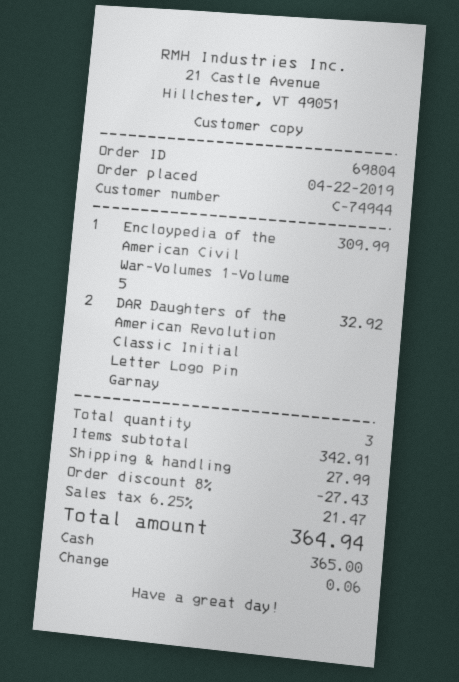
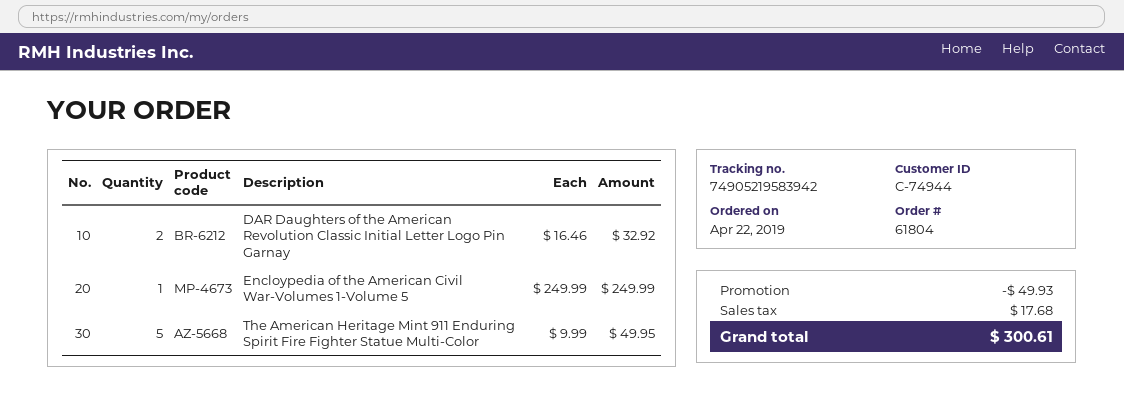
order number: 69804 -> 61804
Encloypedia of the American Civil War-Volumes 1-Volume 5: 1 for 309.99 -> 1 for 249.99
The American Heritage Mint 911 Enduring Spirit Fire Fighter Statue Multi-Color: none -> 5 for 49.95
discount: 27.43 -> 49.93
shipping: 27.99 -> none
tax: 21.47 -> 17.68
total: 364.94 -> 300.61

